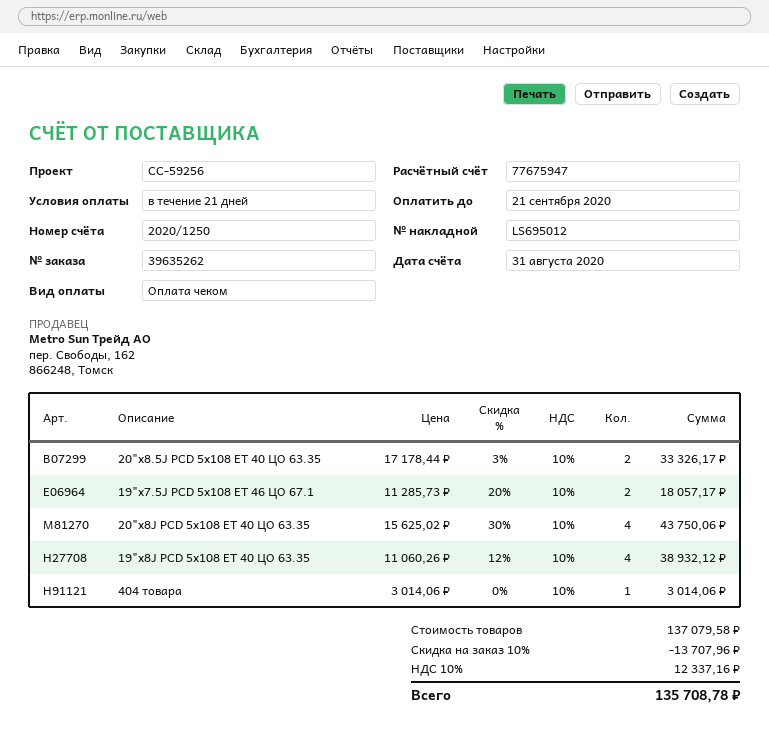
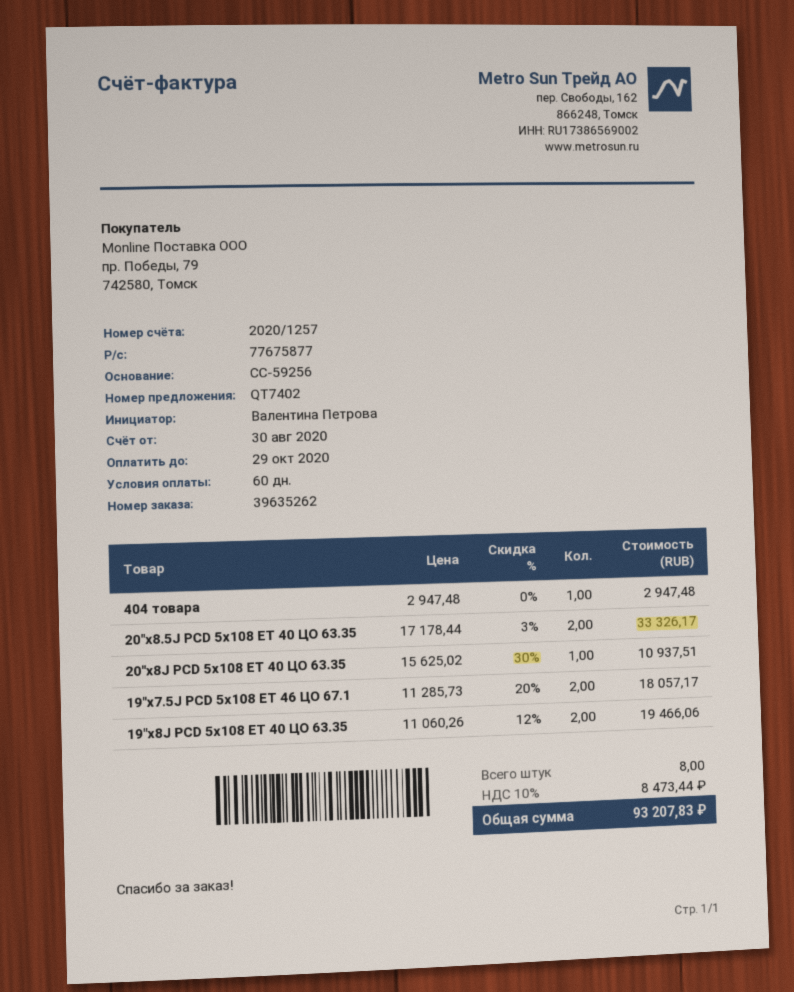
invoice number: 2020/1250 -> 2020/1257
invoice date: 2020-08-31 -> 2020-08-30
payment terms: 21 days -> 60 days
due date: 2020-09-21 -> 2020-10-29
bank account: 77675947 -> 77675877
20"x8J PCD 5x108 ЕТ 40 ЦО 63.35: 4 x 15625.02 - 30% = 43750.06 -> 1 x 15625.02 - 30% = 10937.51
19"x8J PCD 5x108 ЕТ 40 ЦО 63.35: 4 x 11060.26 - 12% = 38932.12 -> 2 x 11060.26 - 12% = 19466.06
404 товара: 1 x 3014.06 = 3014.06 -> 1 x 2947.48 = 2947.48
discount: 10% = 13707.96 -> none
tax: 10% = 12337.16 -> 10% = 8473.44
total: 135708.78 -> 93207.83

